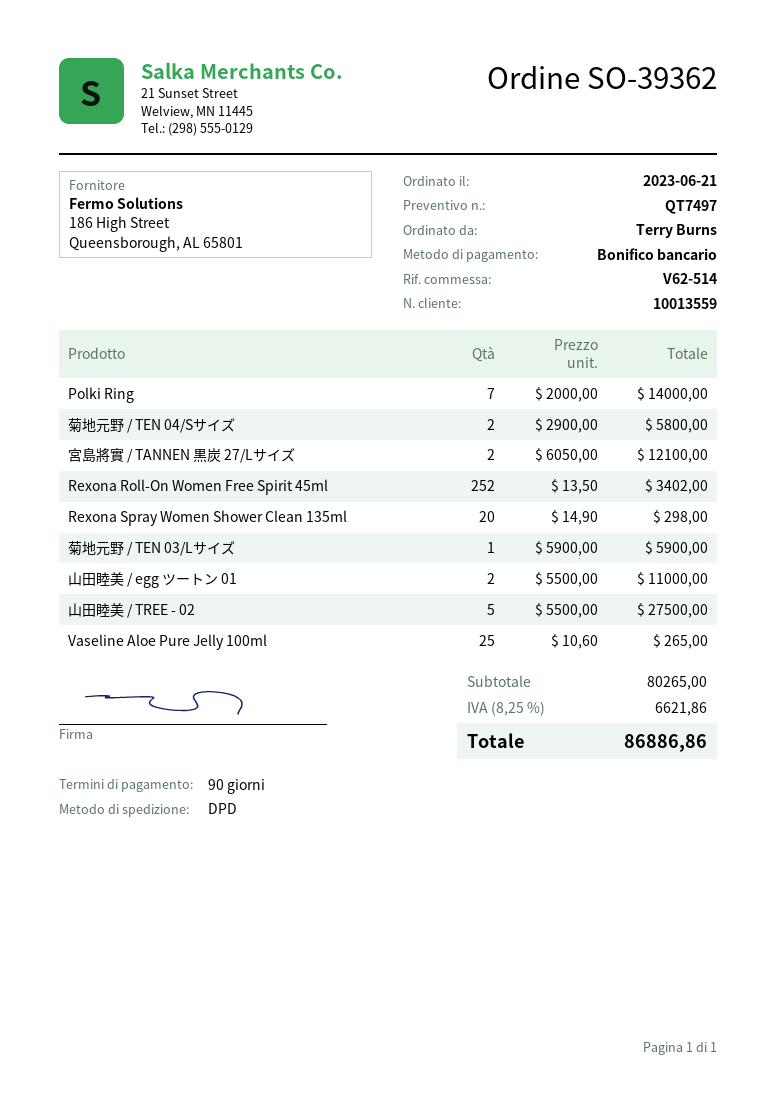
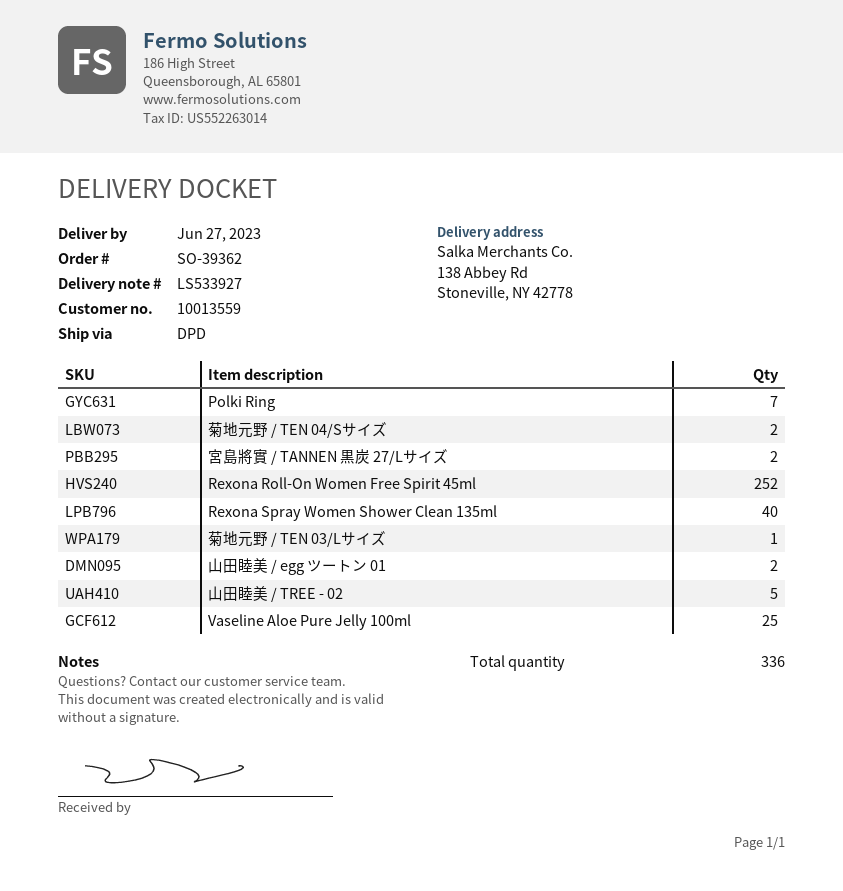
Rexona Spray Women Shower Clean 135ml: 20 -> 40

